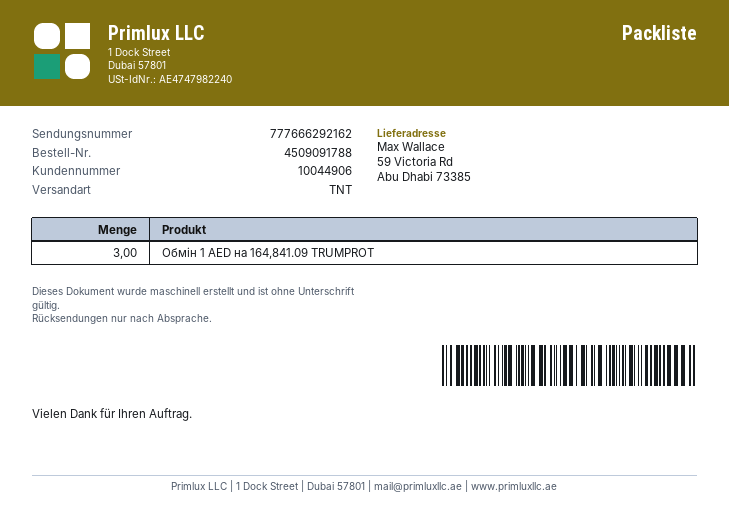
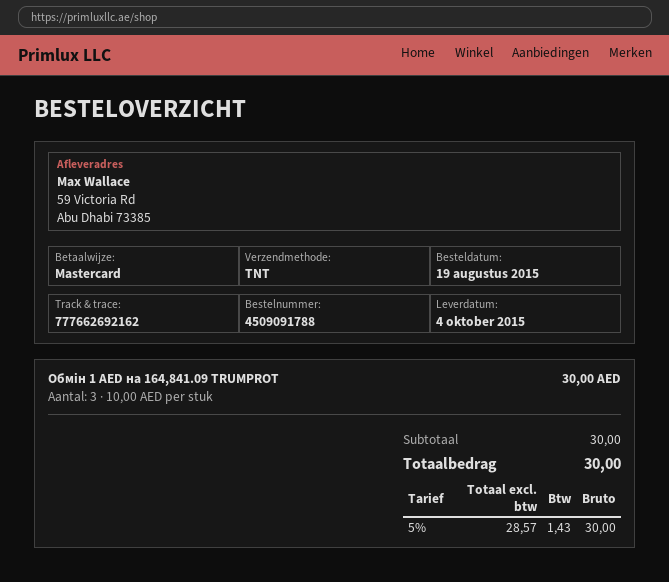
tracking number: 777666292162 -> 777662692162

